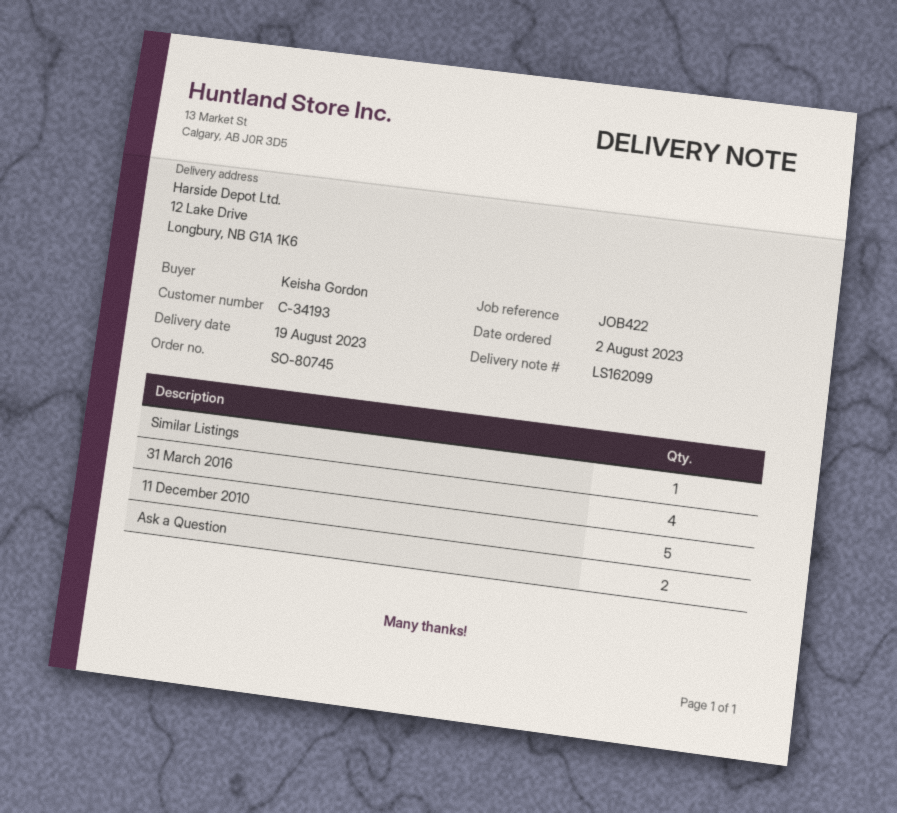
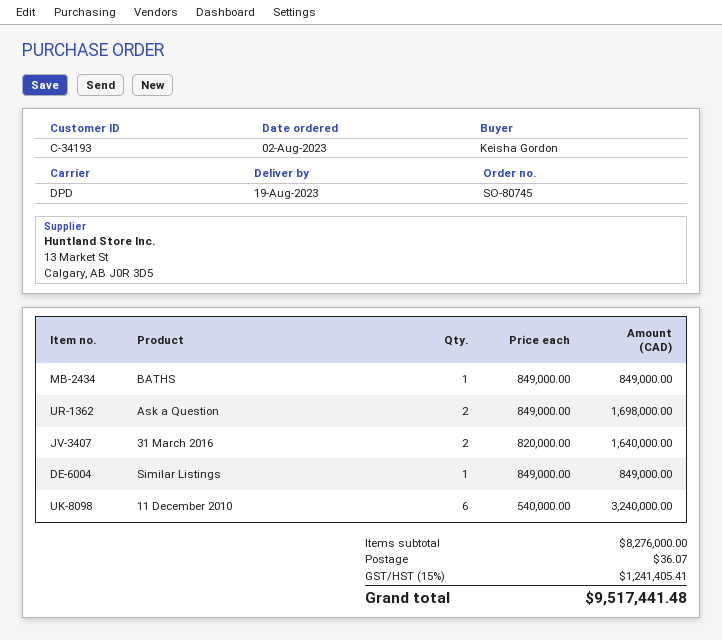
31 March 2016: 4 -> 2
11 December 2010: 5 -> 6
BATHS: none -> 1

